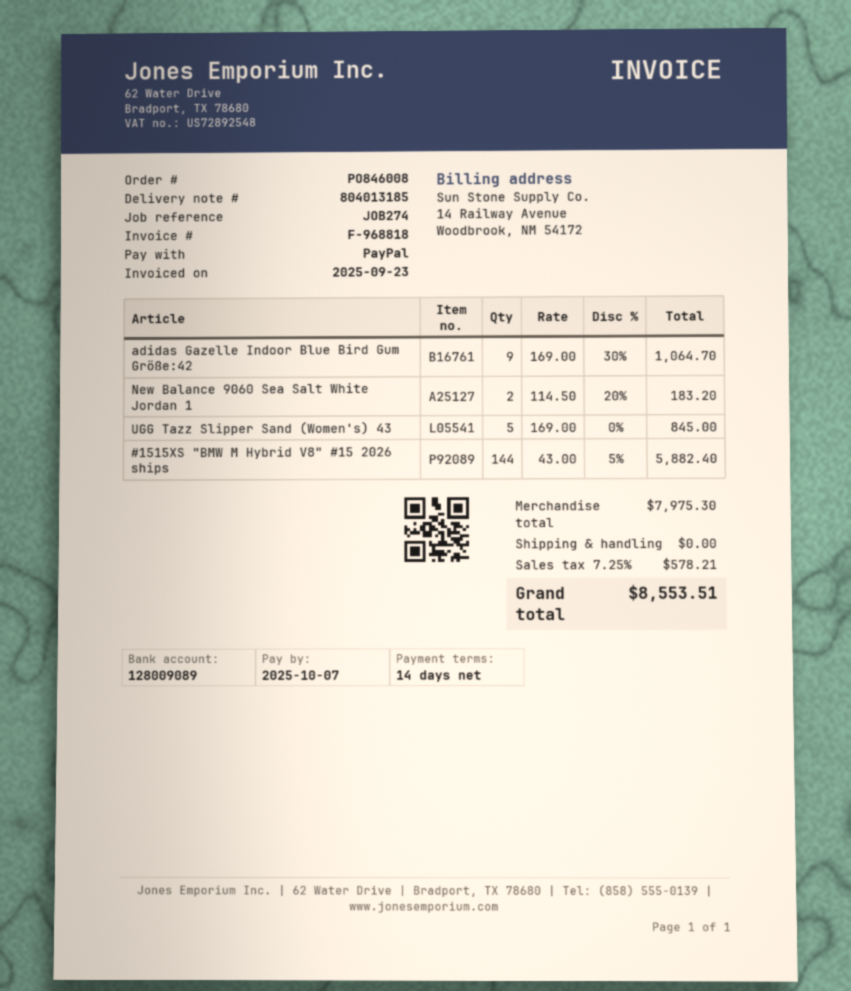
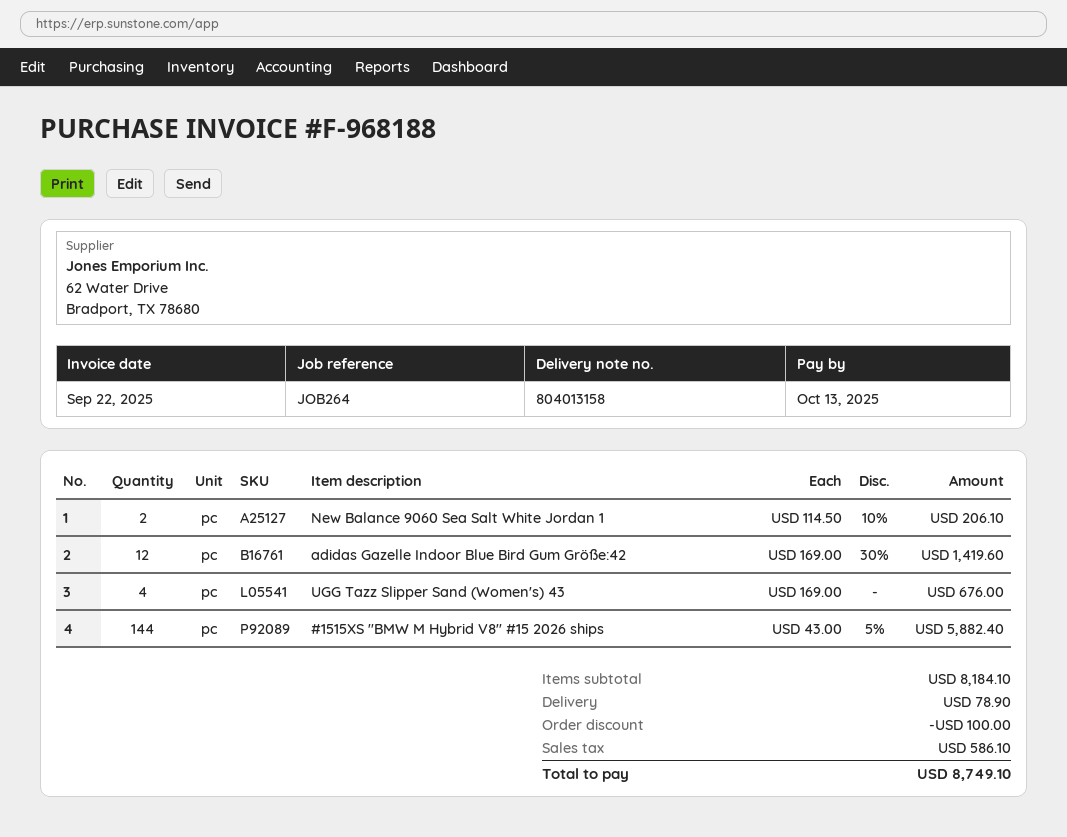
delivery note number: 804013185 -> 804013158
invoice number: F-968818 -> F-968188
invoice date: 2025-09-23 -> 2025-09-22
due date: 2025-10-07 -> 2025-10-13
reference: JOB274 -> JOB264
adidas Gazelle Indoor Blue Bird Gum Größe:42: 9 x 169.00 - 30% = 1064.70 -> 12 x 169.00 - 30% = 1419.60
New Balance 9060 Sea Salt White Jordan 1: 2 x 114.50 - 20% = 183.20 -> 2 x 114.50 - 10% = 206.10
UGG Tazz Slipper Sand (Women's) 43: 5 x 169.00 = 845.00 -> 4 x 169.00 = 676.00
subtotal: 7975.30 -> 8184.10
discount: none -> 100.00
shipping: 0.00 -> 78.90
tax: 578.21 -> 586.10
total: 8553.51 -> 8749.10

